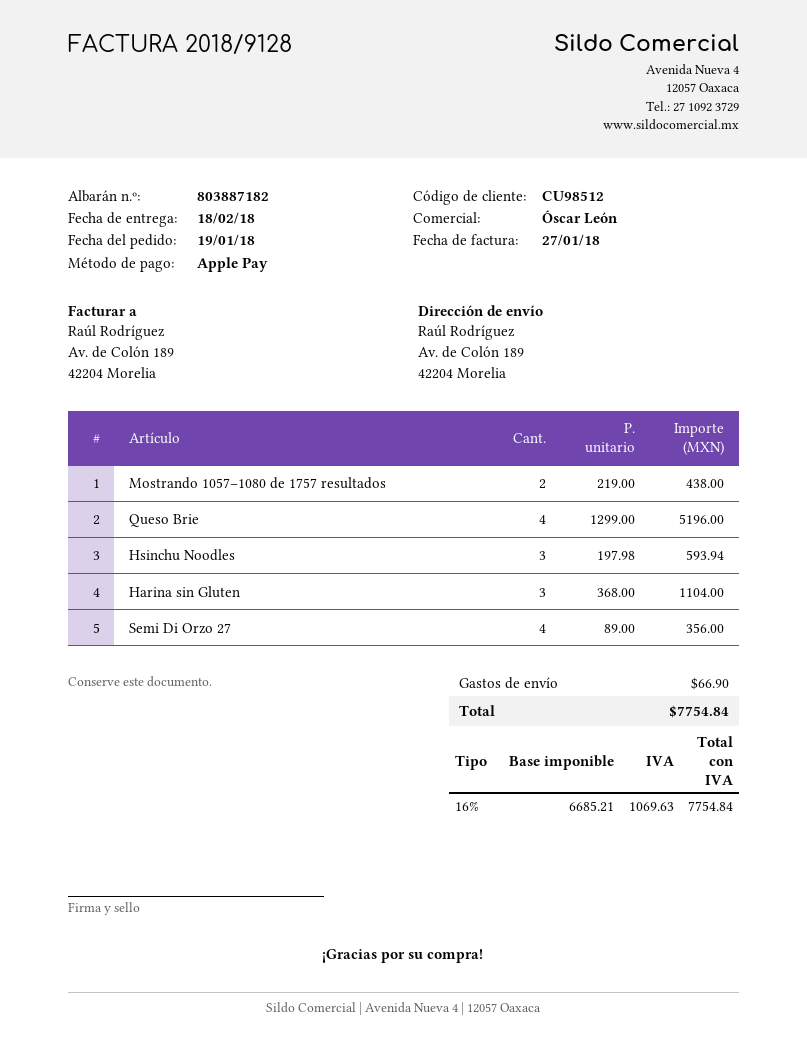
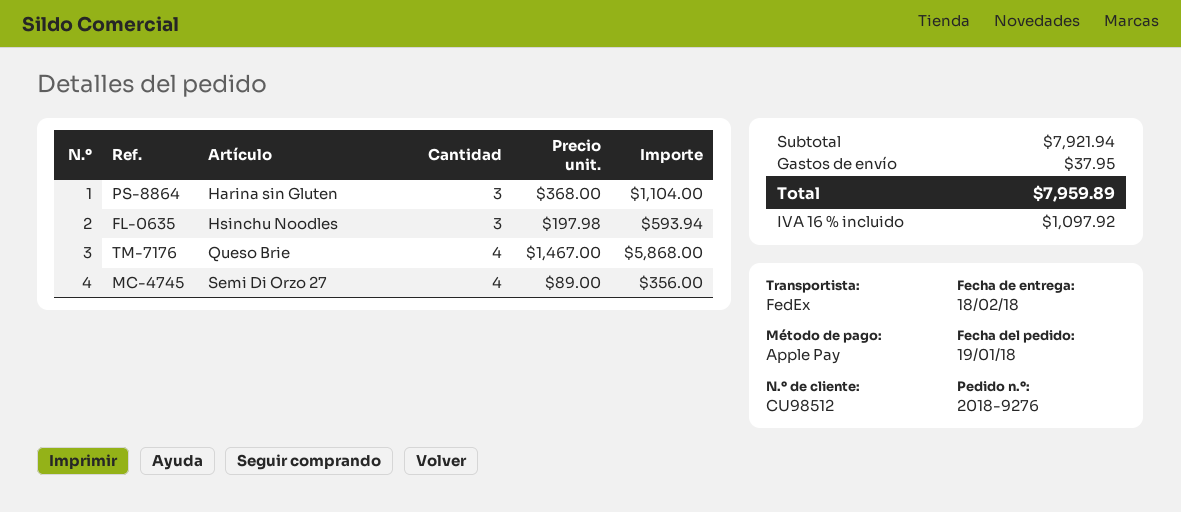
Mostrando 1057–1080 de 1757 resultados: 2 x 219.00 = 438.00 -> none
Queso Brie: 4 x 1299.00 = 5196.00 -> 4 x 1467.00 = 5868.00
shipping: 66.90 -> 37.95
tax: 16% = 1069.63 -> 16% = 1097.92
total: 7754.84 -> 7959.89

